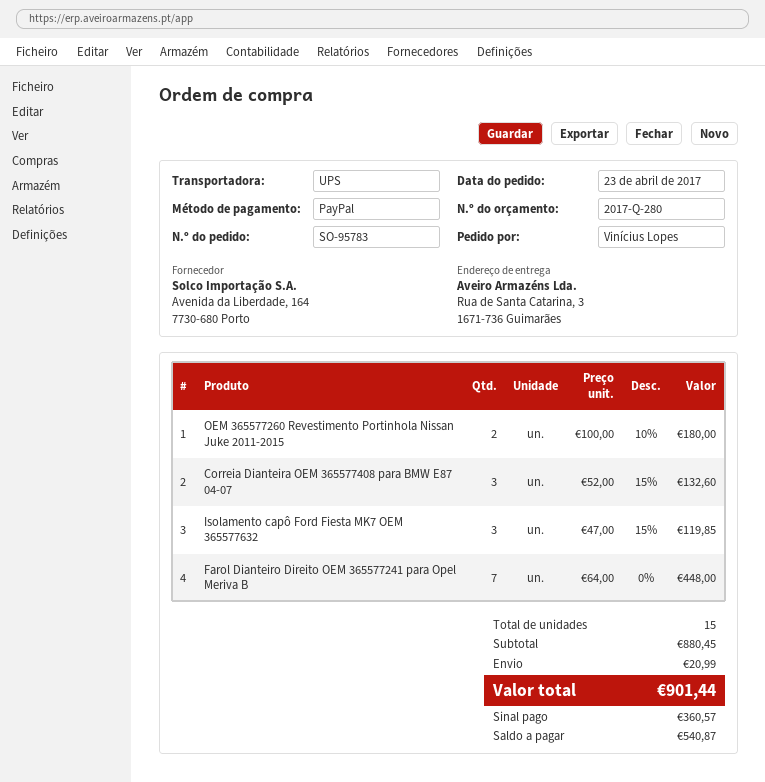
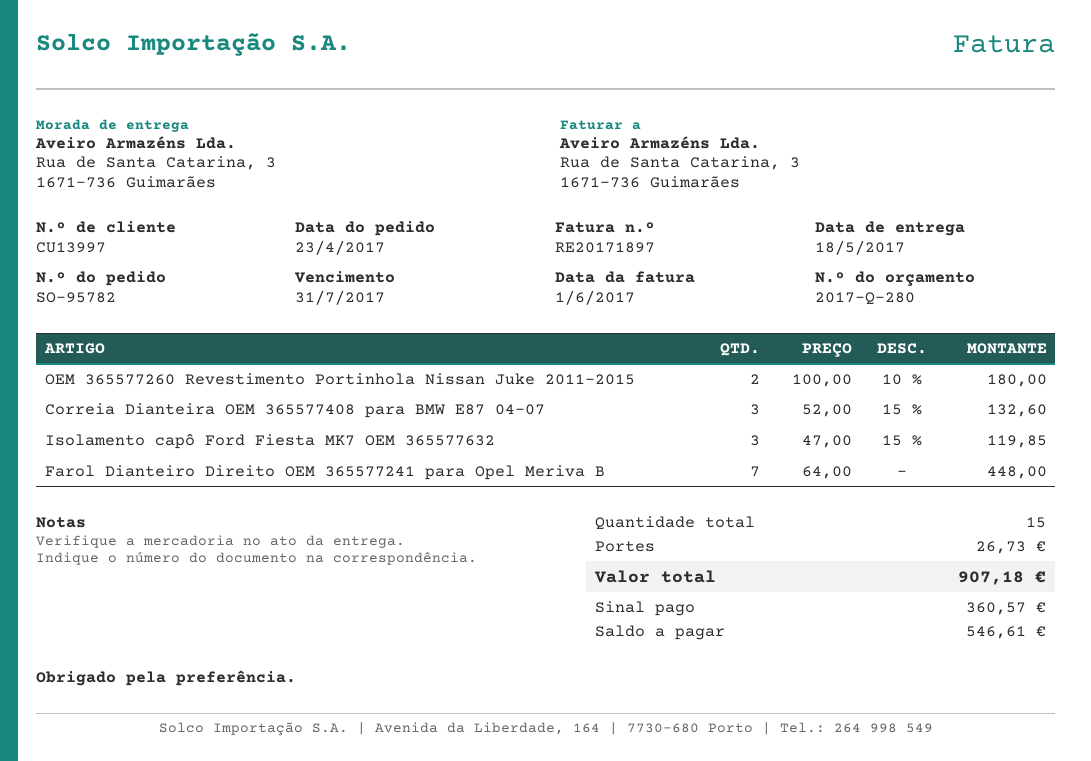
order number: SO-95783 -> SO-95782
shipping: 20.99 -> 26.73
total: 901.44 -> 907.18
balance: 540.87 -> 546.61

